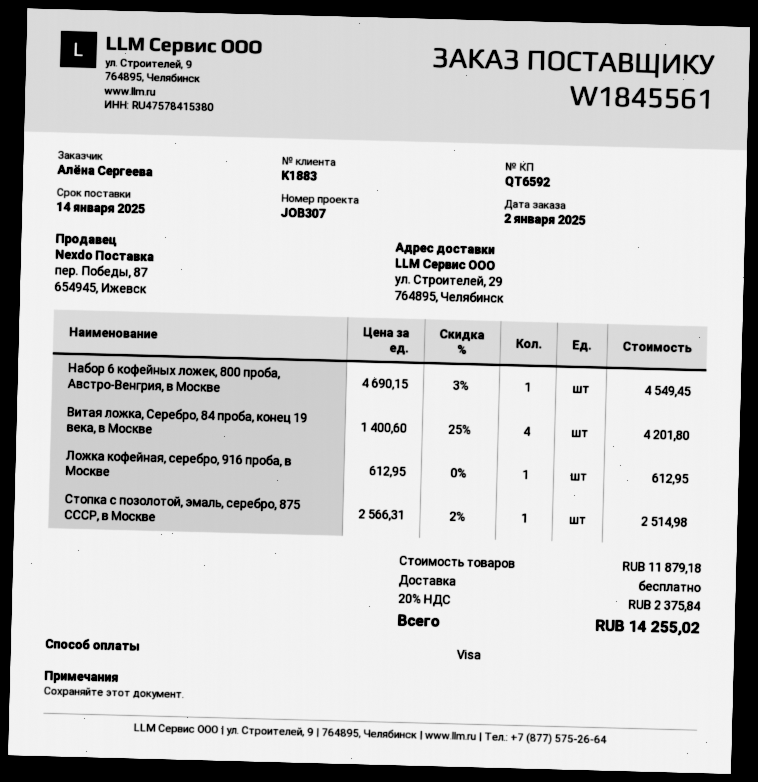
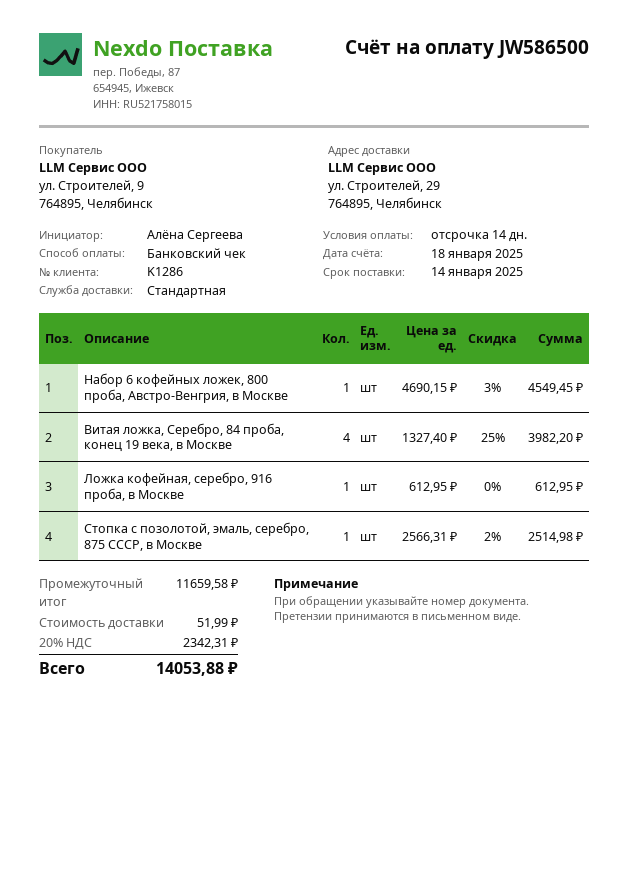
customer number: K1883 -> K1286
payment method: Visa -> cheque
Витая ложка, Серебро, 84 проба, конец 19 века, в Москве: 4 x 1400.60 - 25% = 4201.80 -> 4 x 1327.40 - 25% = 3982.20
subtotal: 11879.18 -> 11659.58
shipping: 0.00 -> 51.99
tax: 20% = 2375.84 -> 20% = 2342.31
total: 14255.02 -> 14053.88

